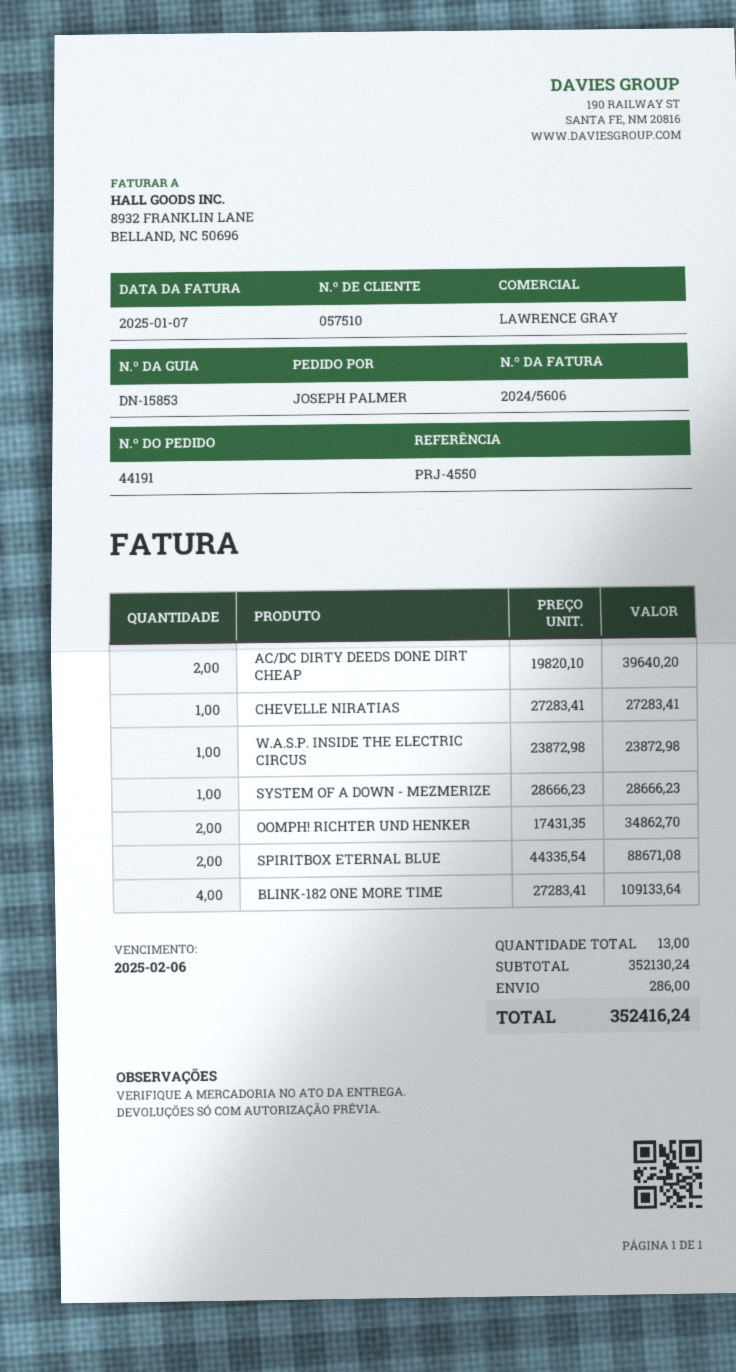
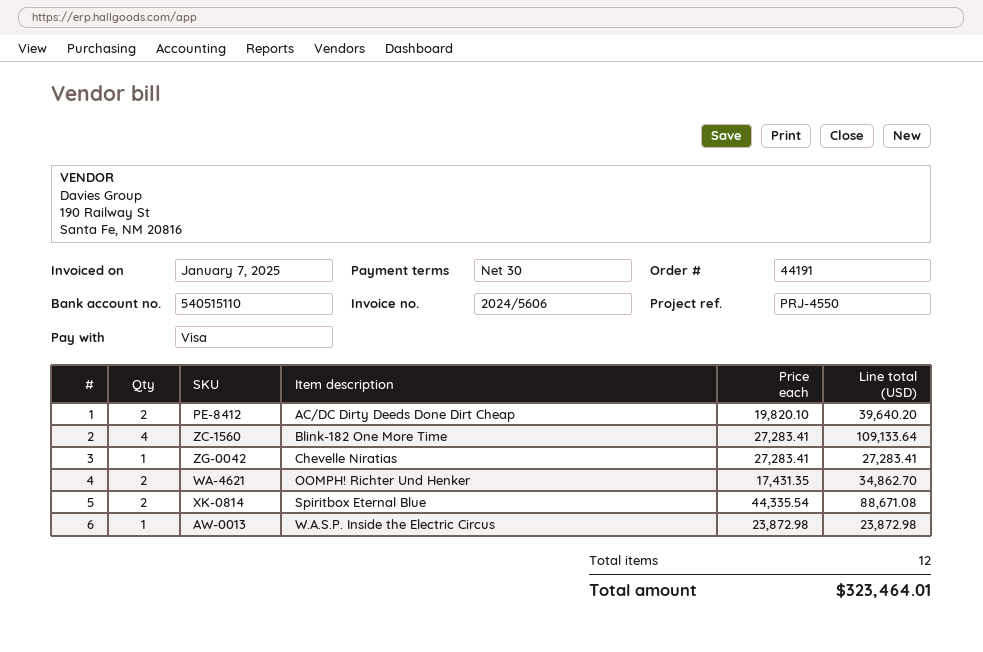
SYSTEM OF A DOWN - MEZMERIZE: 1 x 28666.23 = 28666.23 -> none
total quantity: 13 -> 12
shipping: 286.00 -> none
total: 352416.24 -> 323464.01

